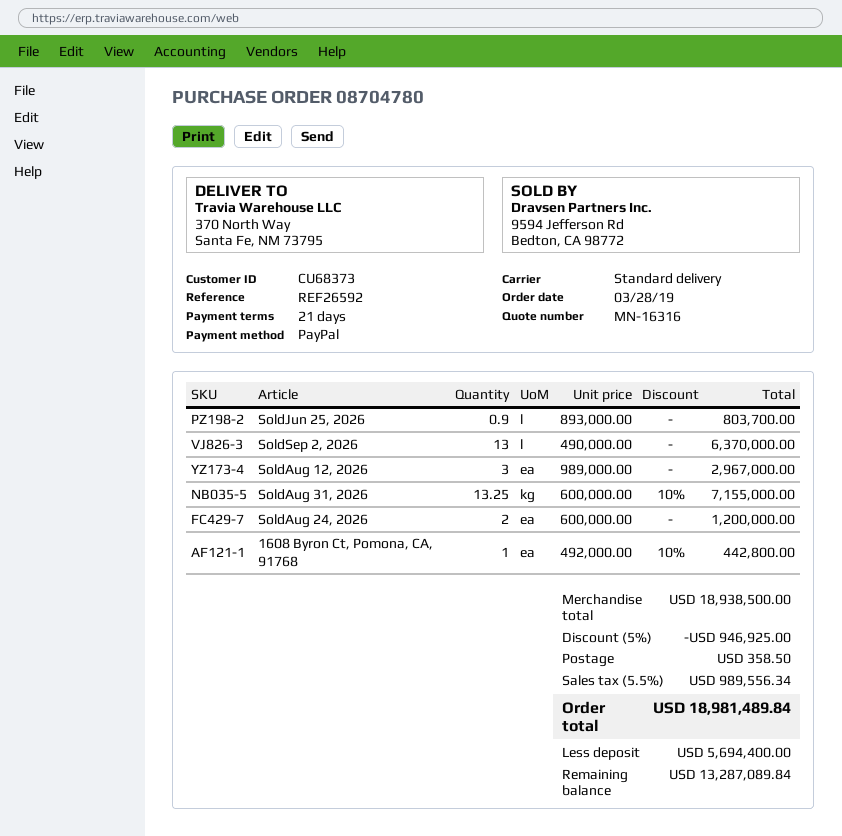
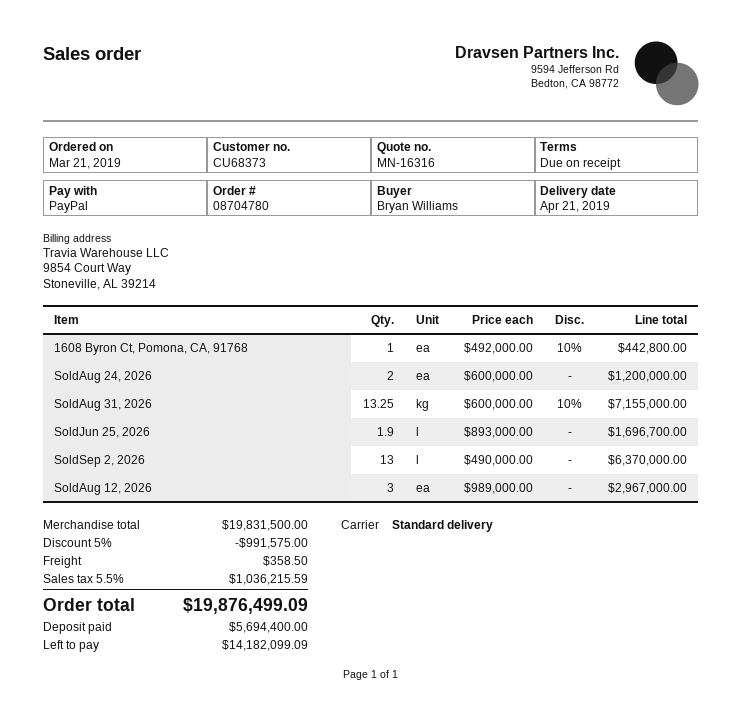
order date: 2019-03-28 -> 2019-03-21
payment terms: 21 days -> on receipt
SoldJun 25, 2026: 0.9 x 893000.00 = 803700.00 -> 1.9 x 893000.00 = 1696700.00
subtotal: 18938500.00 -> 19831500.00
discount: 5% = 946925.00 -> 5% = 991575.00
tax: 5.5% = 989556.34 -> 5.5% = 1036215.59
total: 18981489.84 -> 19876499.09
balance: 13287089.84 -> 14182099.09

